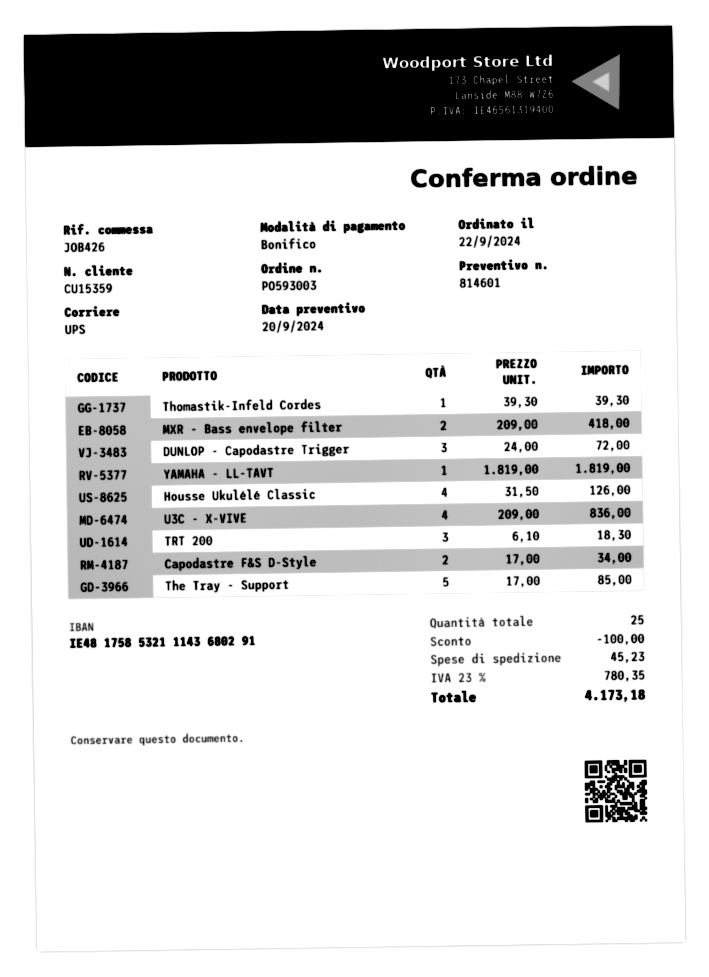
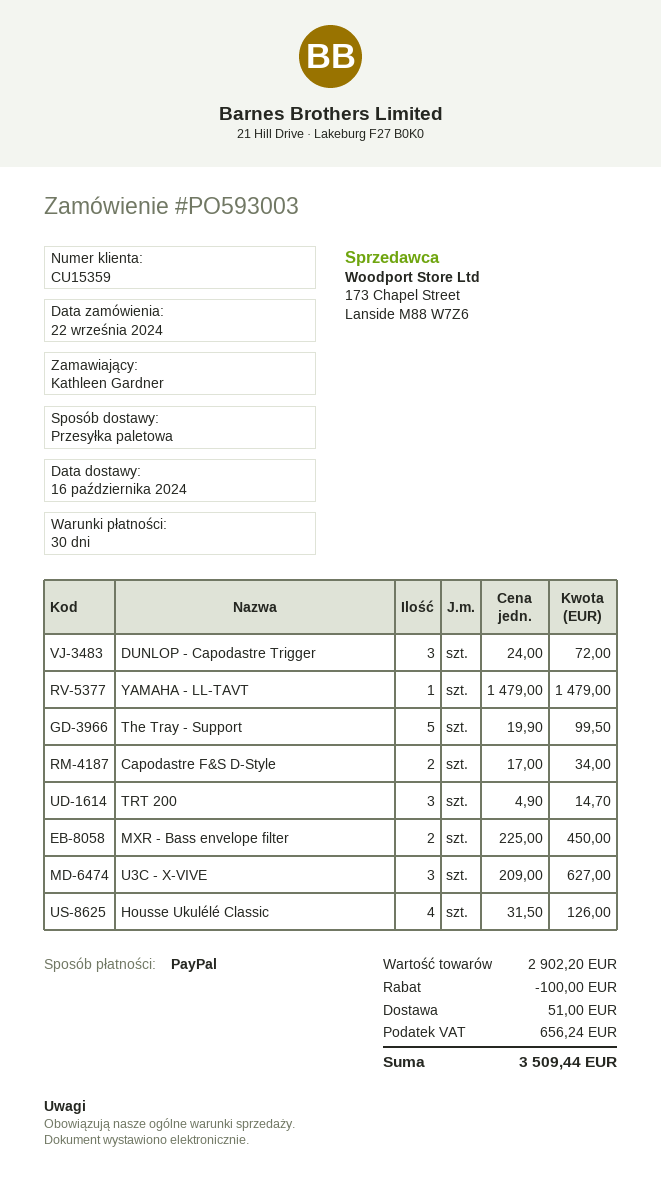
payment method: bank transfer -> PayPal
shipping method: UPS -> pallet freight
Thomastik-Infeld Cordes: 1 x 39.30 = 39.30 -> none
MXR - Bass envelope filter: 2 x 209.00 = 418.00 -> 2 x 225.00 = 450.00
YAMAHA - LL-TAVT: 1 x 1819.00 = 1819.00 -> 1 x 1479.00 = 1479.00
U3C - X-VIVE: 4 x 209.00 = 836.00 -> 3 x 209.00 = 627.00
TRT 200: 3 x 6.10 = 18.30 -> 3 x 4.90 = 14.70
The Tray - Support: 5 x 17.00 = 85.00 -> 5 x 19.90 = 99.50
shipping: 45.23 -> 51.00
tax: 780.35 -> 656.24
total: 4173.18 -> 3509.44

